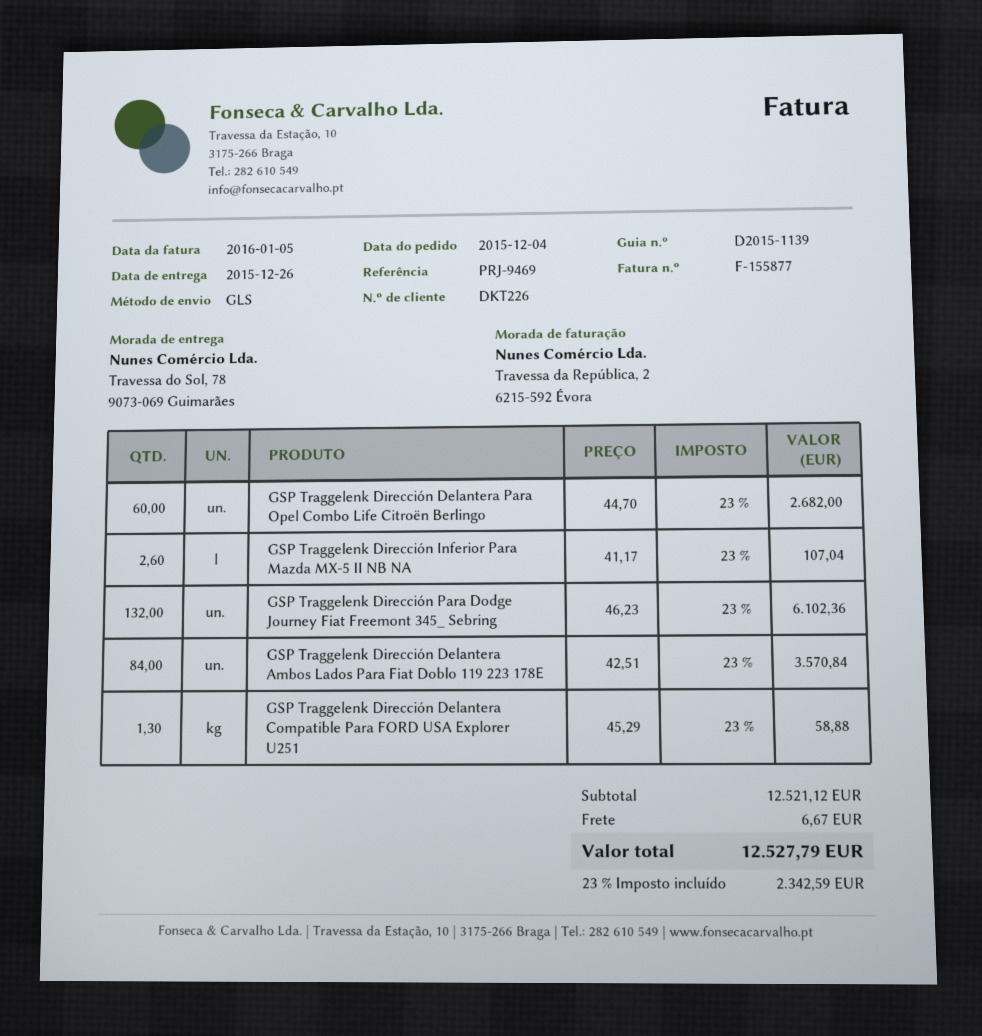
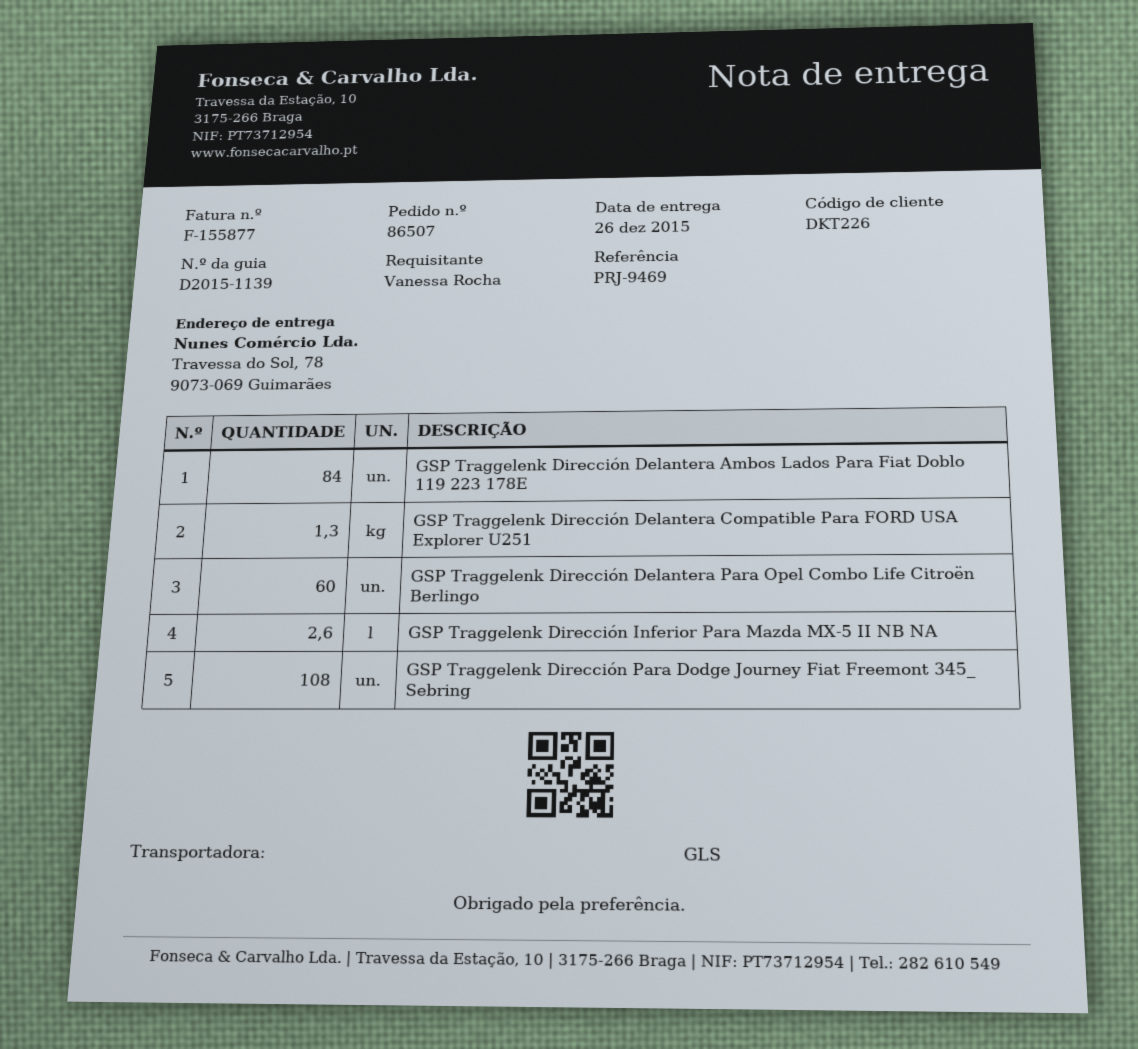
GSP Traggelenk Dirección Para Dodge Journey Fiat Freemont 345_ Sebring: 132 -> 108

